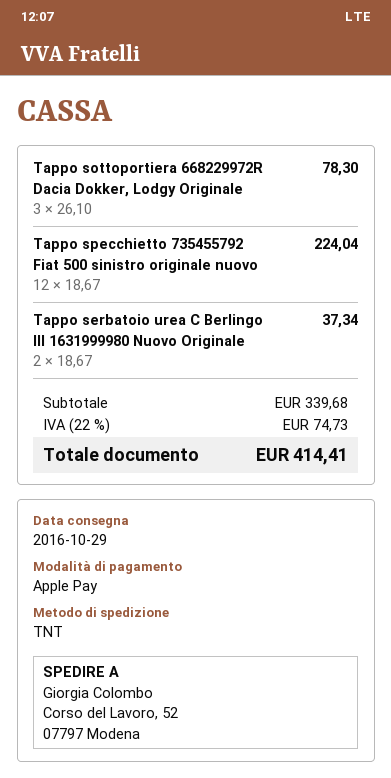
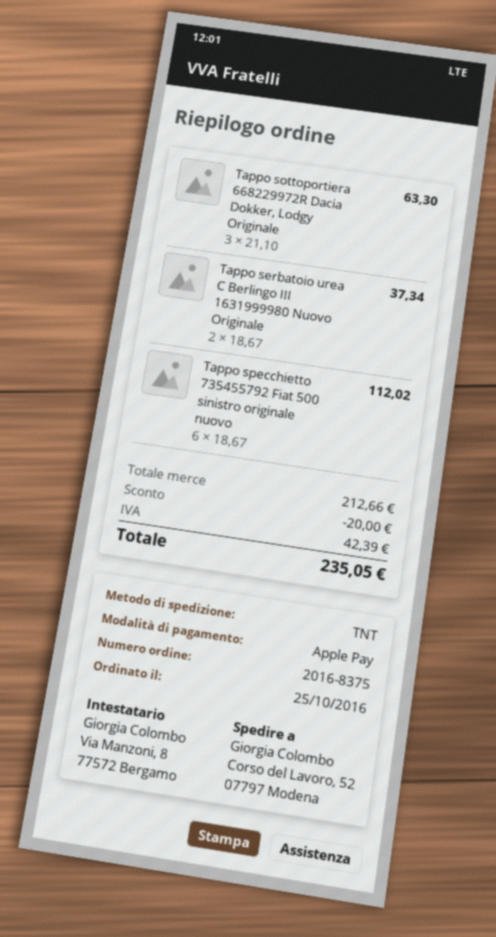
Tappo sottoportiera 668229972R Dacia Dokker, Lodgy Originale: 3 x 26.10 = 78.30 -> 3 x 21.10 = 63.30
Tappo specchietto 735455792 Fiat 500 sinistro originale nuovo: 12 x 18.67 = 224.04 -> 6 x 18.67 = 112.02
subtotal: 339.68 -> 212.66
discount: none -> 20.00
tax: 74.73 -> 42.39
total: 414.41 -> 235.05

